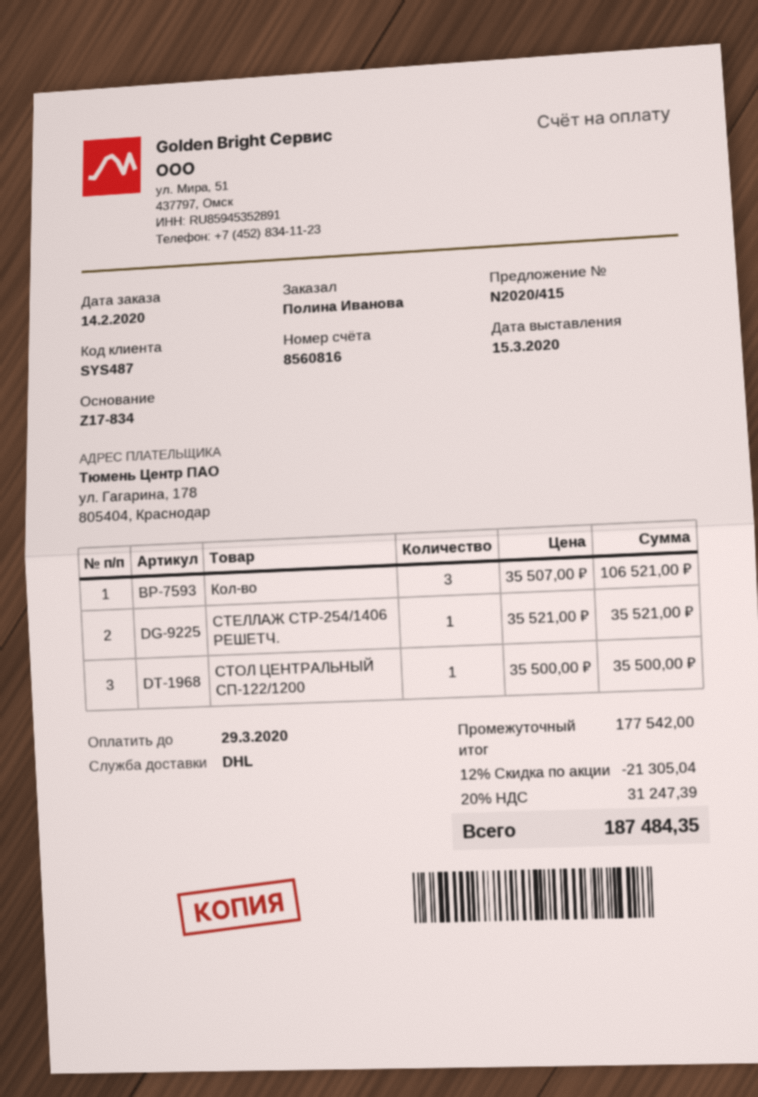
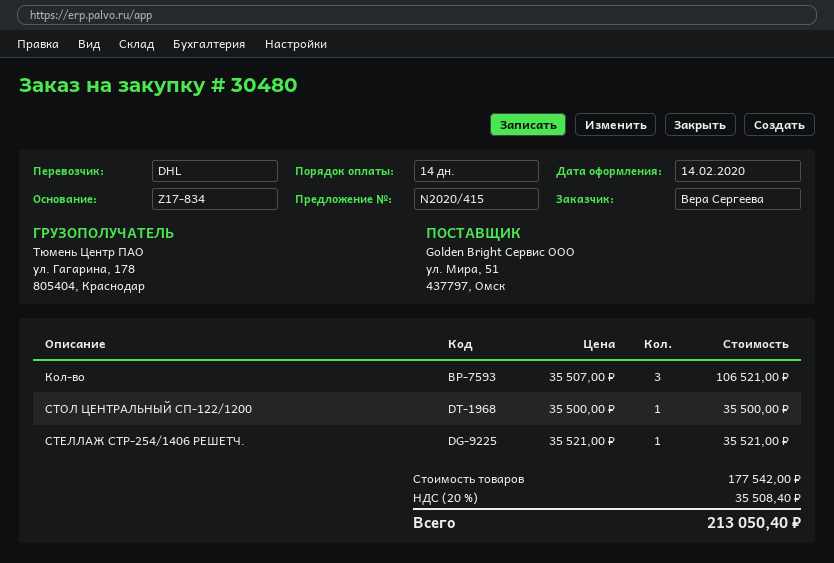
ordered by: Полина Иванова -> Вера Сергеева
discount: 12% = 21305.04 -> none
tax: 20% = 31247.39 -> 20% = 35508.40
total: 187484.35 -> 213050.40

